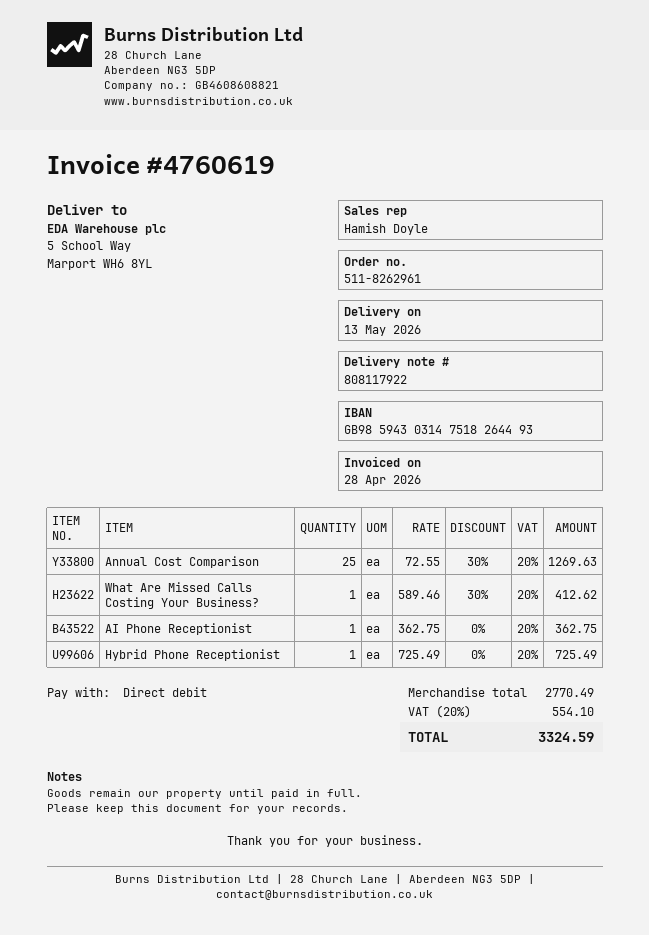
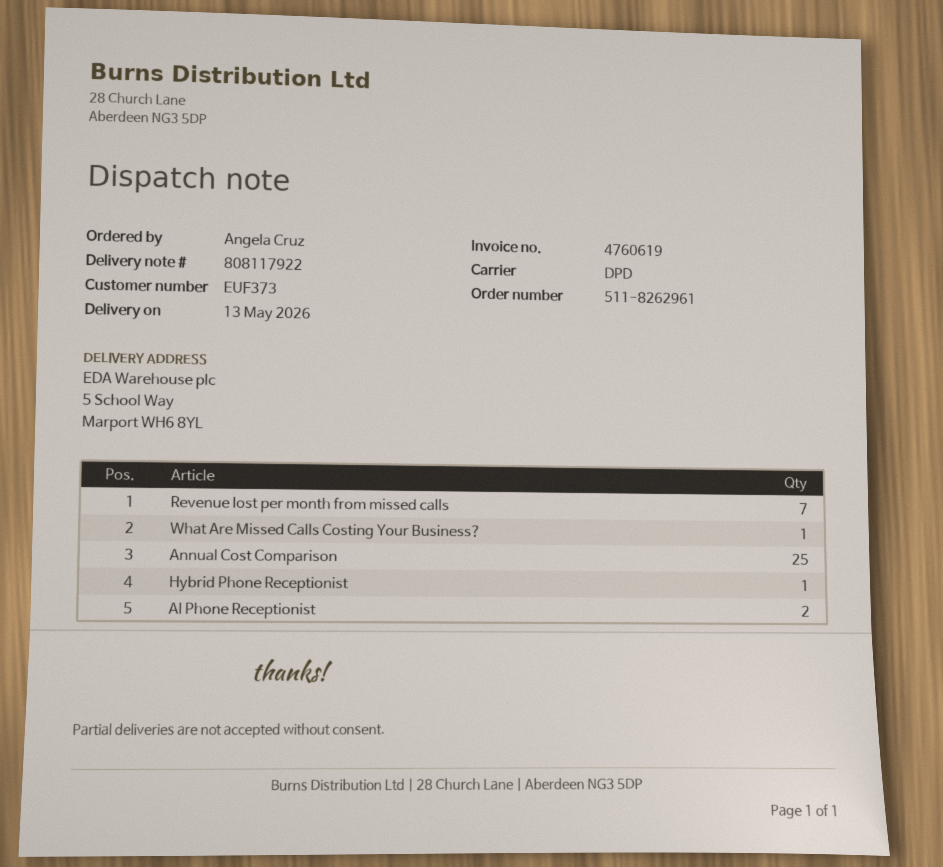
AI Phone Receptionist: 1 -> 2
Revenue lost per month from missed calls: none -> 7

